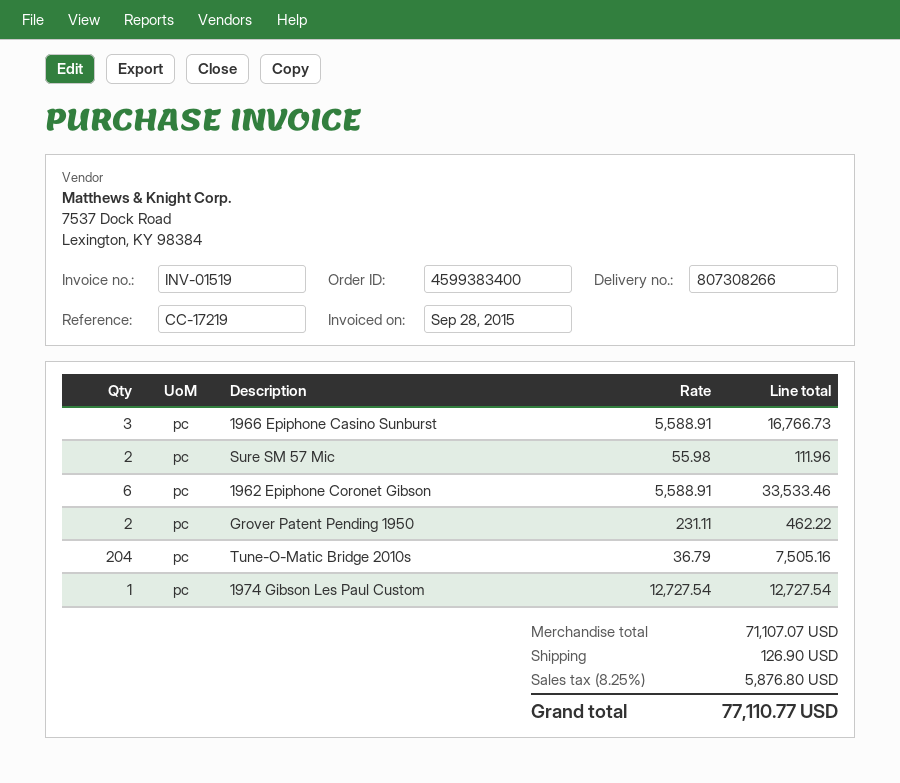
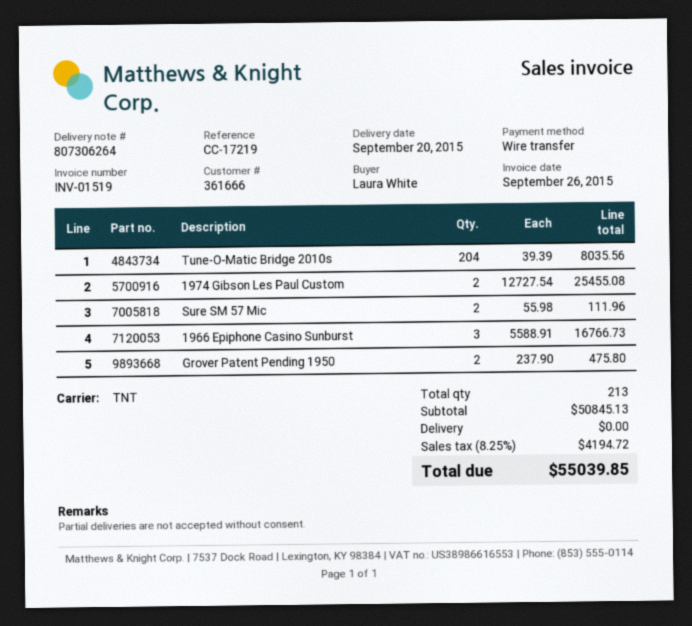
delivery note number: 807308266 -> 807306264
invoice date: 2015-09-28 -> 2015-09-26
1962 Epiphone Coronet Gibson: 6 x 5588.91 = 33533.46 -> none
Grover Patent Pending 1950: 2 x 231.11 = 462.22 -> 2 x 237.90 = 475.80
Tune-O-Matic Bridge 2010s: 204 x 36.79 = 7505.16 -> 204 x 39.39 = 8035.56
1974 Gibson Les Paul Custom: 1 x 12727.54 = 12727.54 -> 2 x 12727.54 = 25455.08
subtotal: 71107.07 -> 50845.13
shipping: 126.90 -> 0.00
tax: 8.25% = 5876.80 -> 8.25% = 4194.72
total: 77110.77 -> 55039.85

